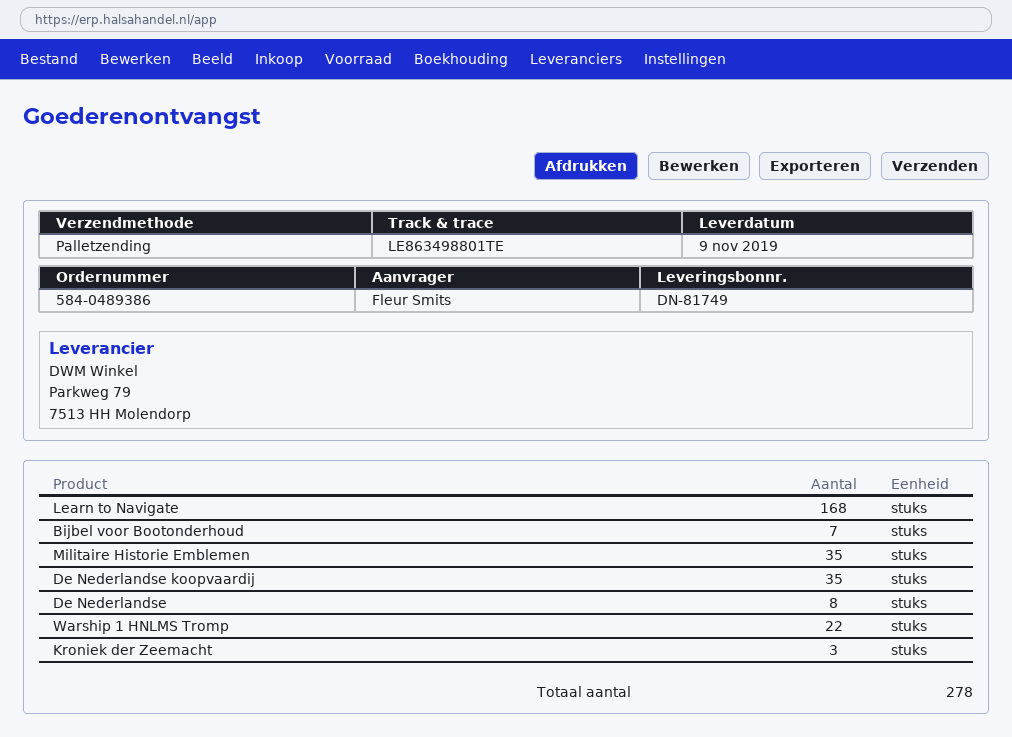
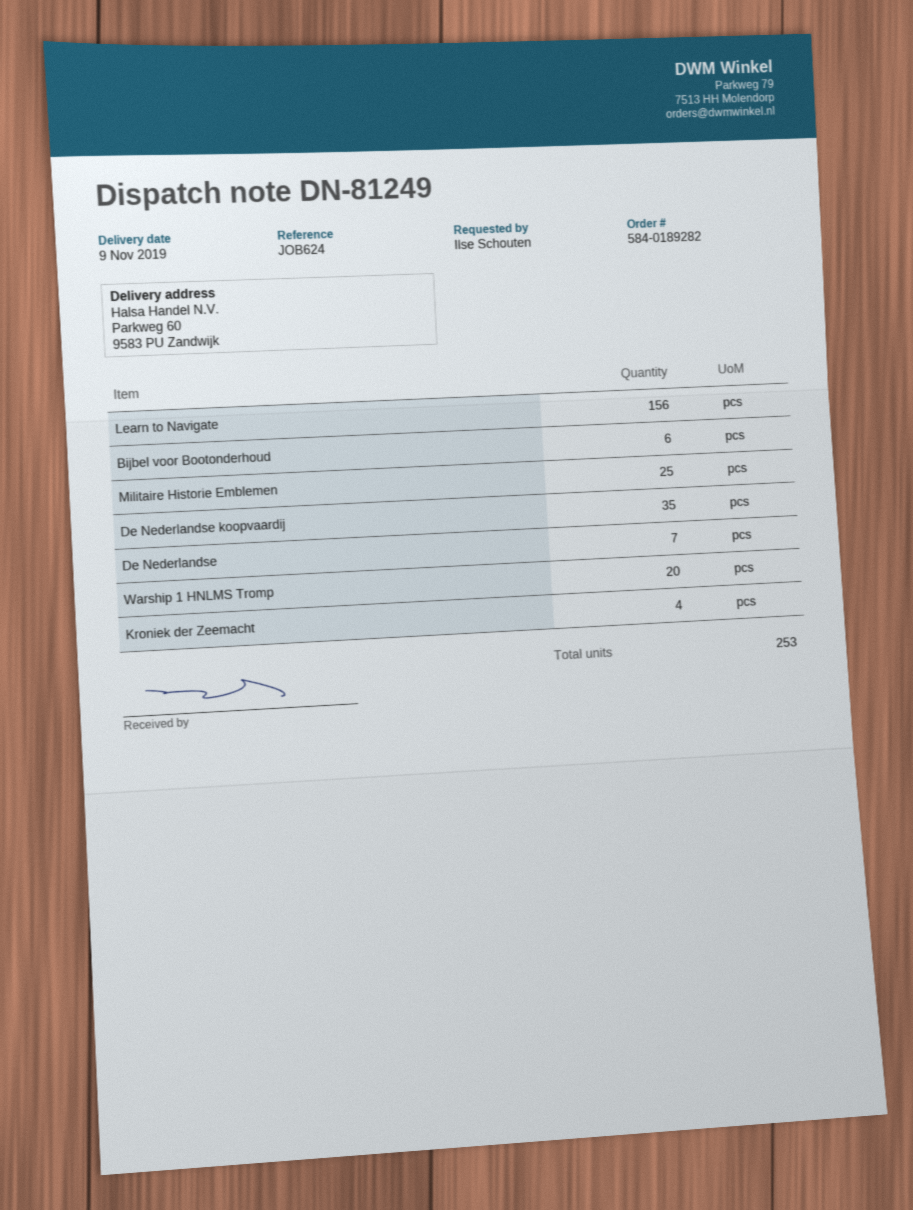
order number: 584-0489386 -> 584-0189282
delivery note number: DN-81749 -> DN-81249
ordered by: Fleur Smits -> Ilse Schouten
Learn to Navigate: 168 -> 156
Bijbel voor Bootonderhoud: 7 -> 6
Militaire Historie Emblemen: 35 -> 25
De Nederlandse: 8 -> 7
Warship 1 HNLMS Tromp: 22 -> 20
Kroniek der Zeemacht: 3 -> 4
total quantity: 278 -> 253

